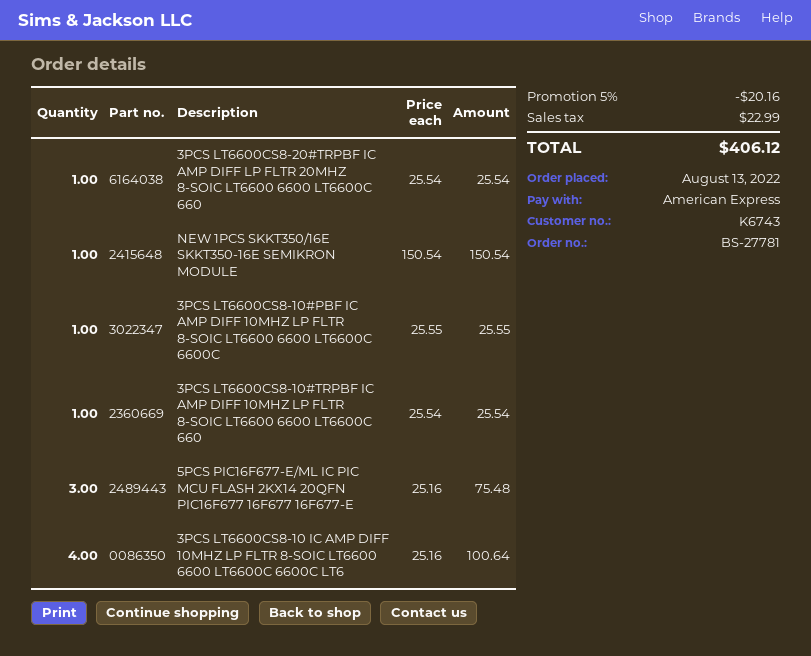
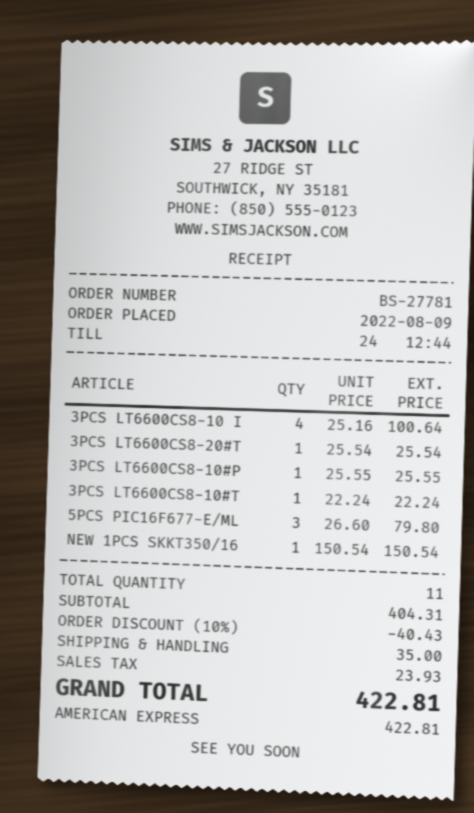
order date: 2022-08-13 -> 2022-08-09
3PCS LT6600CS8-10#TRPBF IC AMP DIFF 10MHZ LP FLTR 8-SOIC LT6600 6600 LT6600C 660: 1 x 25.54 = 25.54 -> 1 x 22.24 = 22.24
5PCS PIC16F677-E/ML IC PIC MCU FLASH 2KX14 20QFN PIC16F677 16F677 16F677-E: 3 x 25.16 = 75.48 -> 3 x 26.60 = 79.80
discount: 5% = 20.16 -> 10% = 40.43
shipping: none -> 35.00
tax: 22.99 -> 23.93
total: 406.12 -> 422.81

